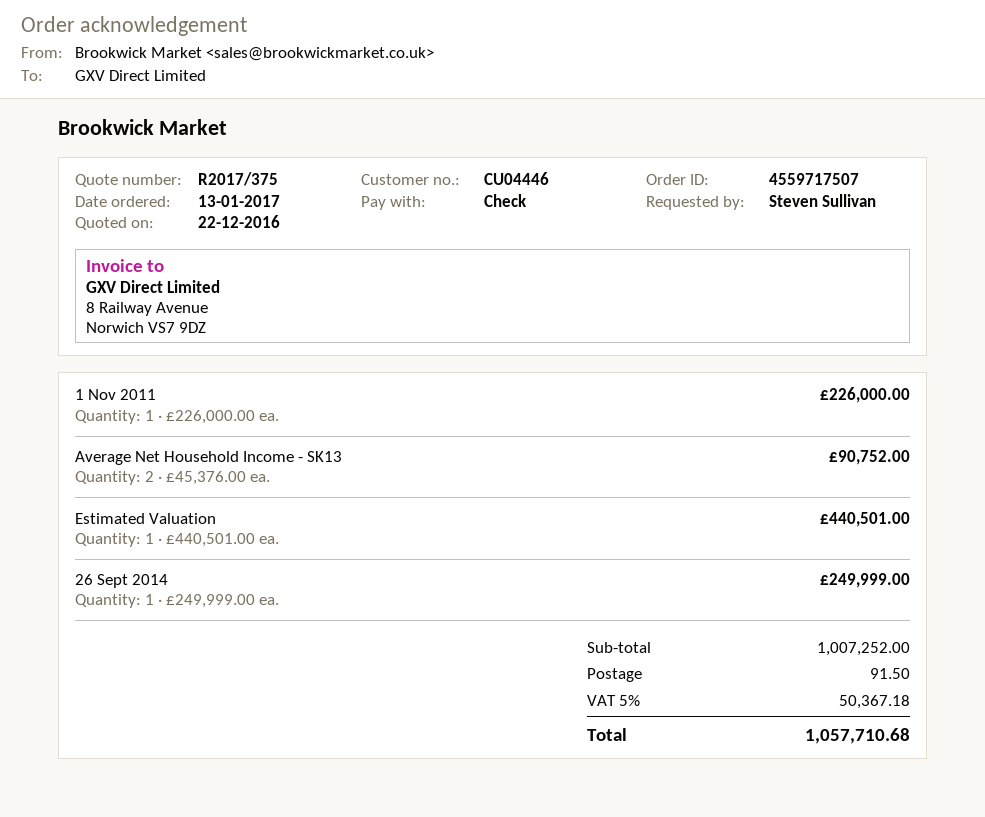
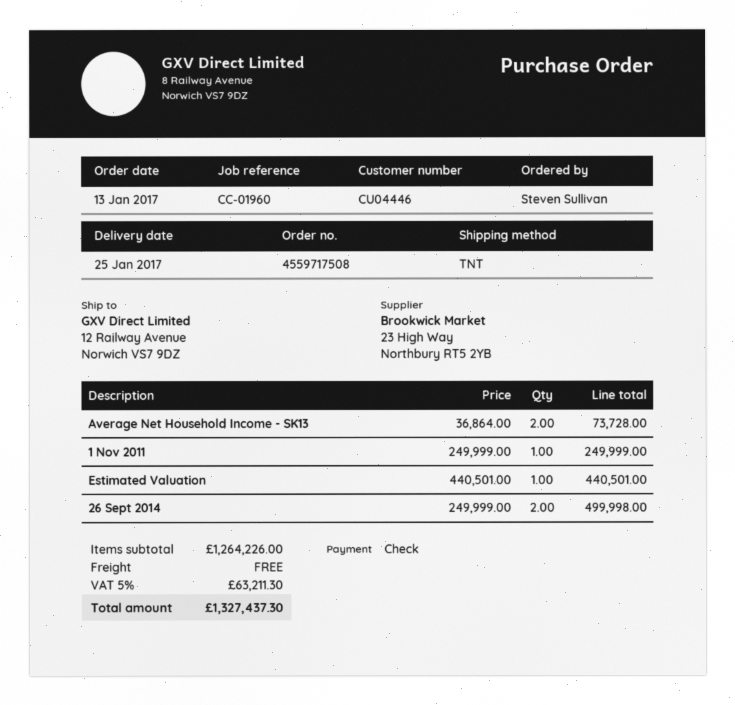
order number: 4559717507 -> 4559717508
1 Nov 2011: 1 x 226000.00 = 226000.00 -> 1 x 249999.00 = 249999.00
Average Net Household Income - SK13: 2 x 45376.00 = 90752.00 -> 2 x 36864.00 = 73728.00
26 Sept 2014: 1 x 249999.00 = 249999.00 -> 2 x 249999.00 = 499998.00
subtotal: 1007252.00 -> 1264226.00
shipping: 91.50 -> 0.00
tax: 5% = 50367.18 -> 5% = 63211.30
total: 1057710.68 -> 1327437.30

